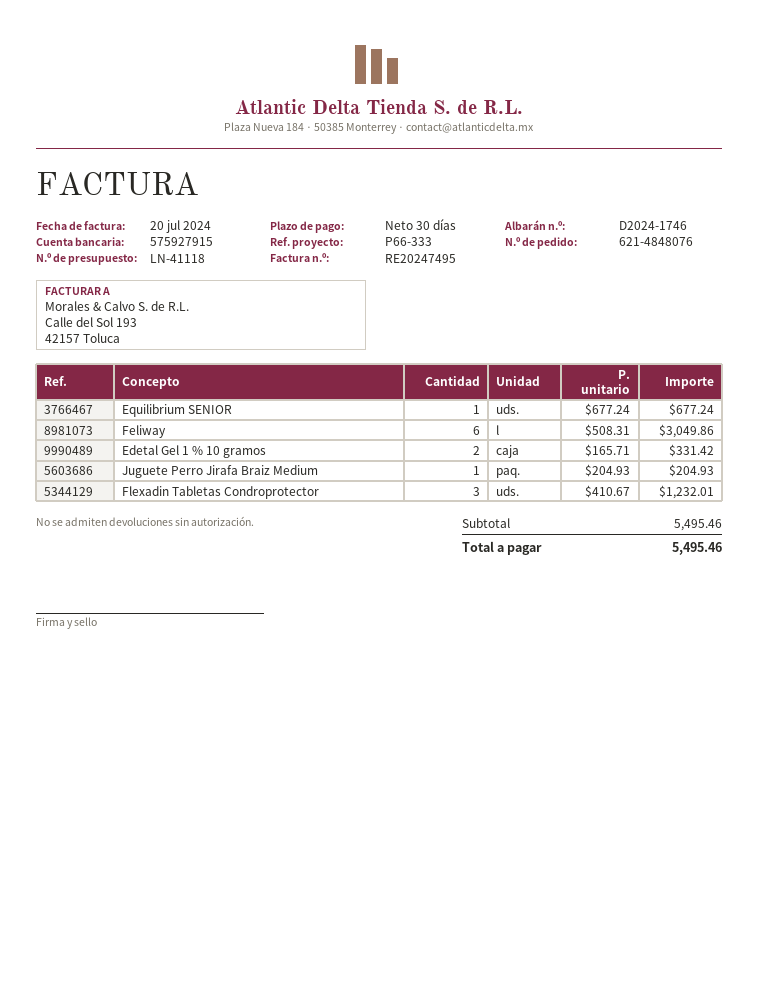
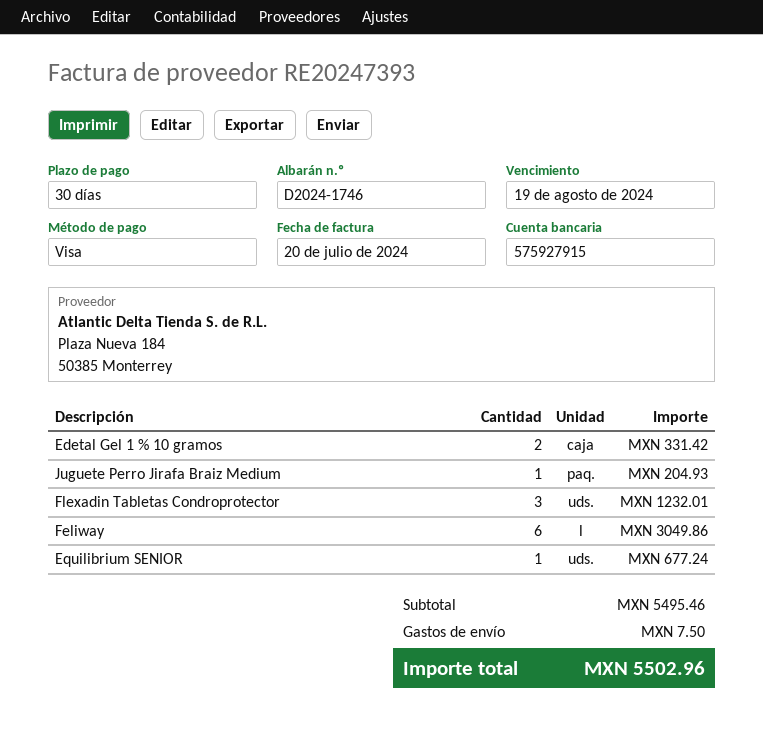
invoice number: RE20247495 -> RE20247393
shipping: none -> 7.50
total: 5495.46 -> 5502.96

